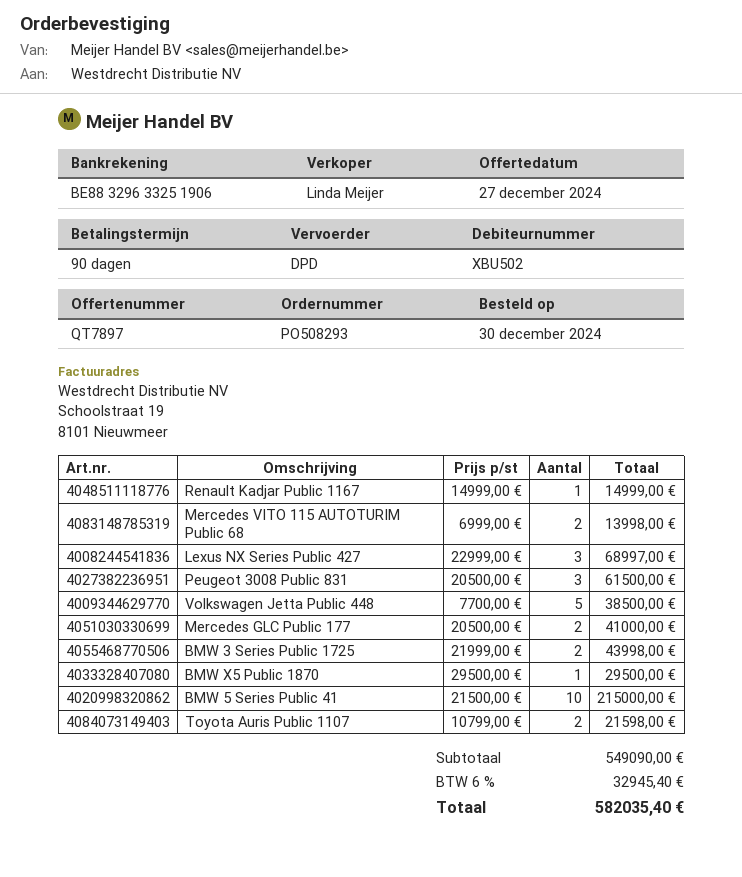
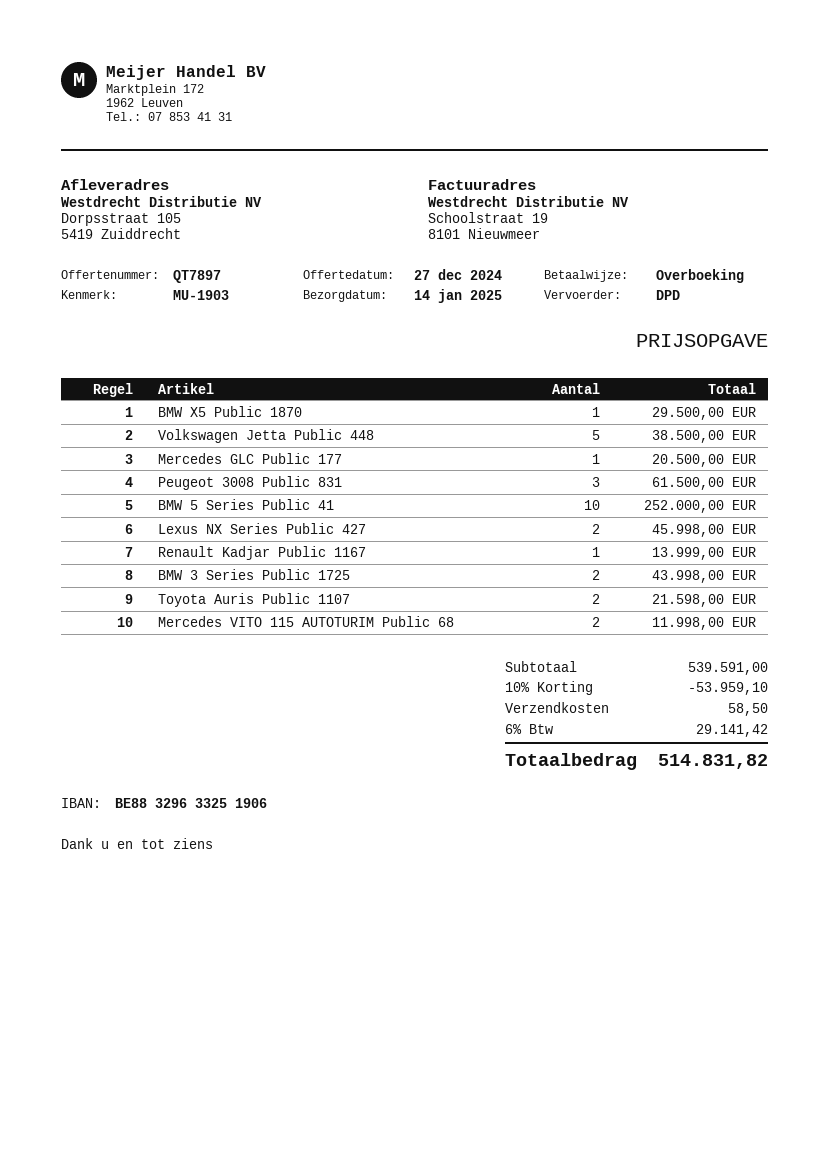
Renault Kadjar Public 1167: 1 for 14999.00 -> 1 for 13999.00
Mercedes VITO 115 AUTOTURIM Public 68: 2 for 13998.00 -> 2 for 11998.00
Lexus NX Series Public 427: 3 for 68997.00 -> 2 for 45998.00
Mercedes GLC Public 177: 2 for 41000.00 -> 1 for 20500.00
BMW 5 Series Public 41: 10 for 215000.00 -> 10 for 252000.00
subtotal: 549090.00 -> 539591.00
discount: none -> 10% = 53959.10
shipping: none -> 58.50
tax: 6% = 32945.40 -> 6% = 29141.42
total: 582035.40 -> 514831.82

